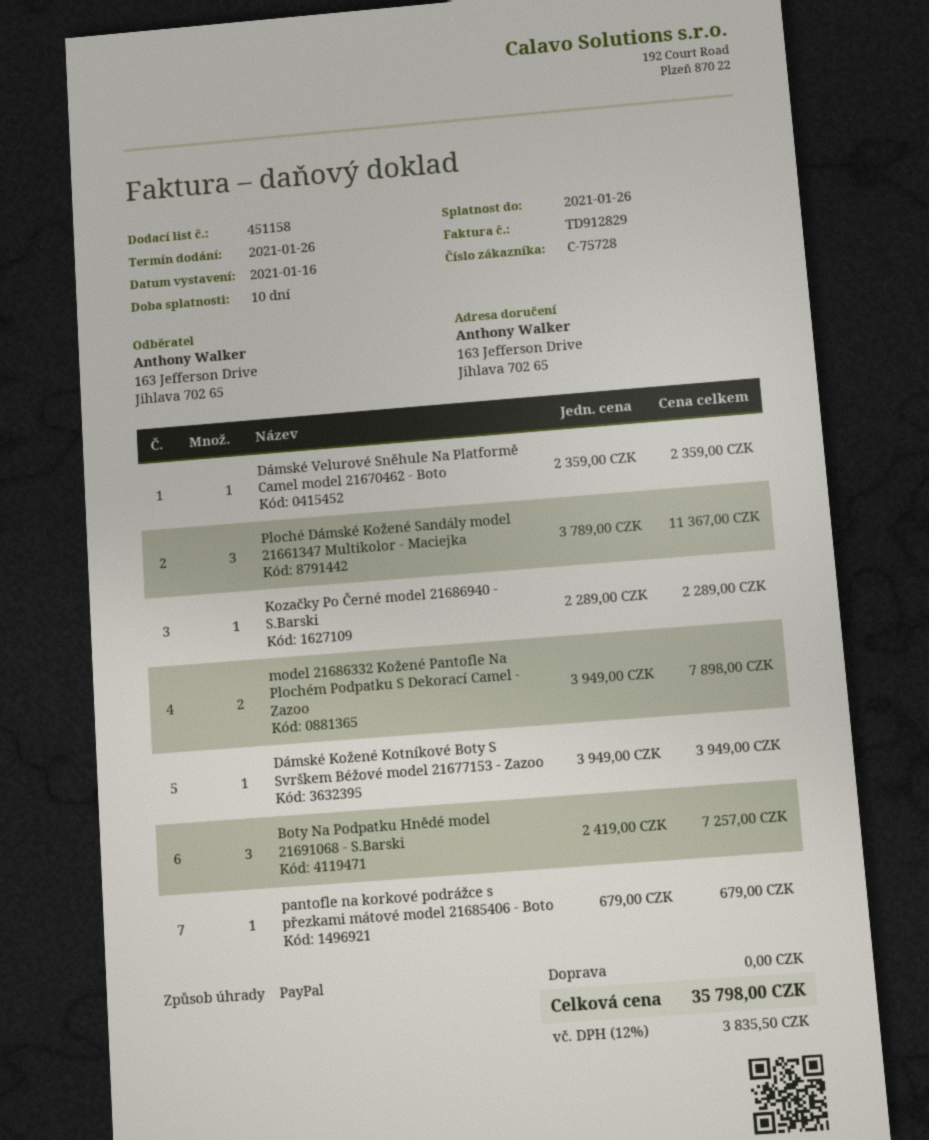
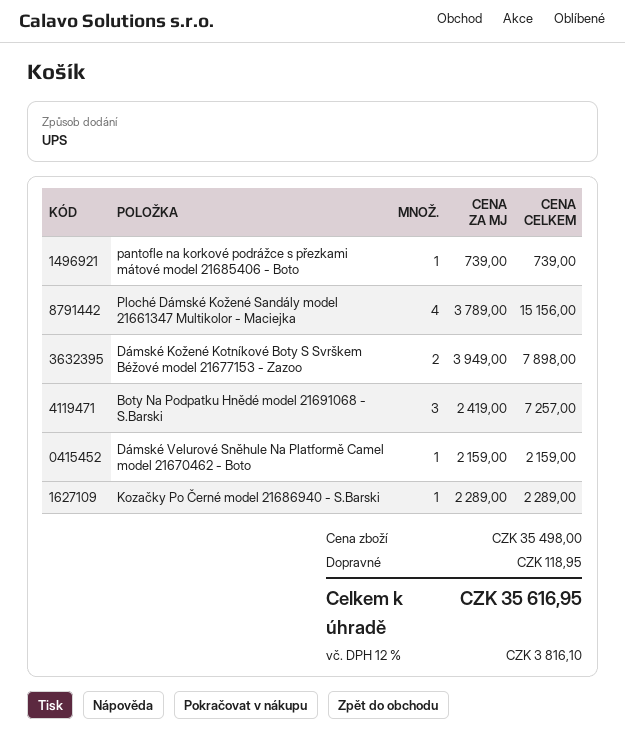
Dámské Velurové Sněhule Na Platformě Camel model 21670462 - Boto: 1 x 2359.00 = 2359.00 -> 1 x 2159.00 = 2159.00
Ploché Dámské Kožené Sandály model 21661347 Multikolor - Maciejka: 3 x 3789.00 = 11367.00 -> 4 x 3789.00 = 15156.00
model 21686332 Kožené Pantofle Na Plochém Podpatku S Dekorací Camel - Zazoo: 2 x 3949.00 = 7898.00 -> none
Dámské Kožené Kotníkové Boty S Svrškem Béžové model 21677153 - Zazoo: 1 x 3949.00 = 3949.00 -> 2 x 3949.00 = 7898.00
pantofle na korkové podrážce s přezkami mátové model 21685406 - Boto: 1 x 679.00 = 679.00 -> 1 x 739.00 = 739.00
shipping: 0.00 -> 118.95
tax: 12% = 3835.50 -> 12% = 3816.10
total: 35798.00 -> 35616.95

